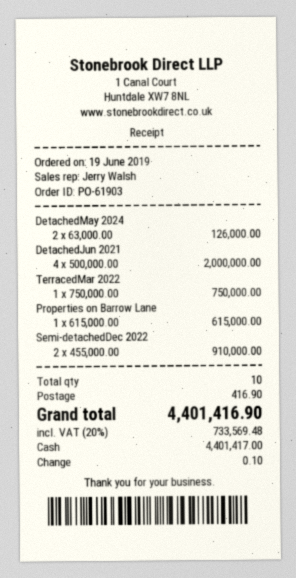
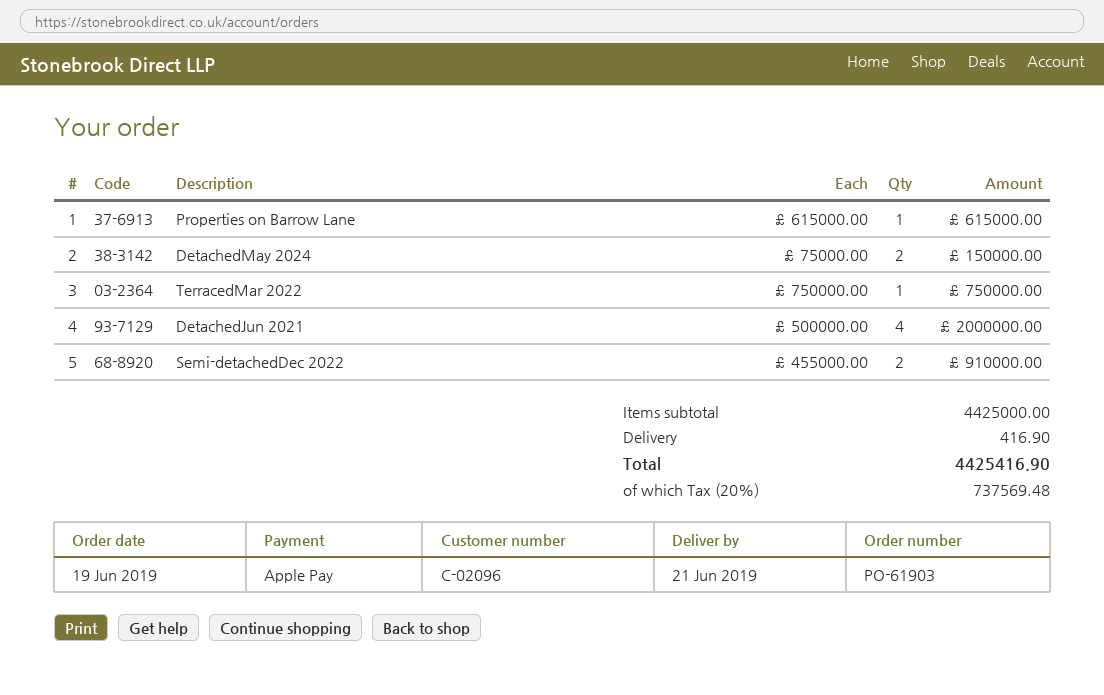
payment method: cash -> Apple Pay
DetachedMay 2024: 2 x 63000.00 = 126000.00 -> 2 x 75000.00 = 150000.00
tax: 20% = 733569.48 -> 20% = 737569.48
total: 4401416.90 -> 4425416.90

